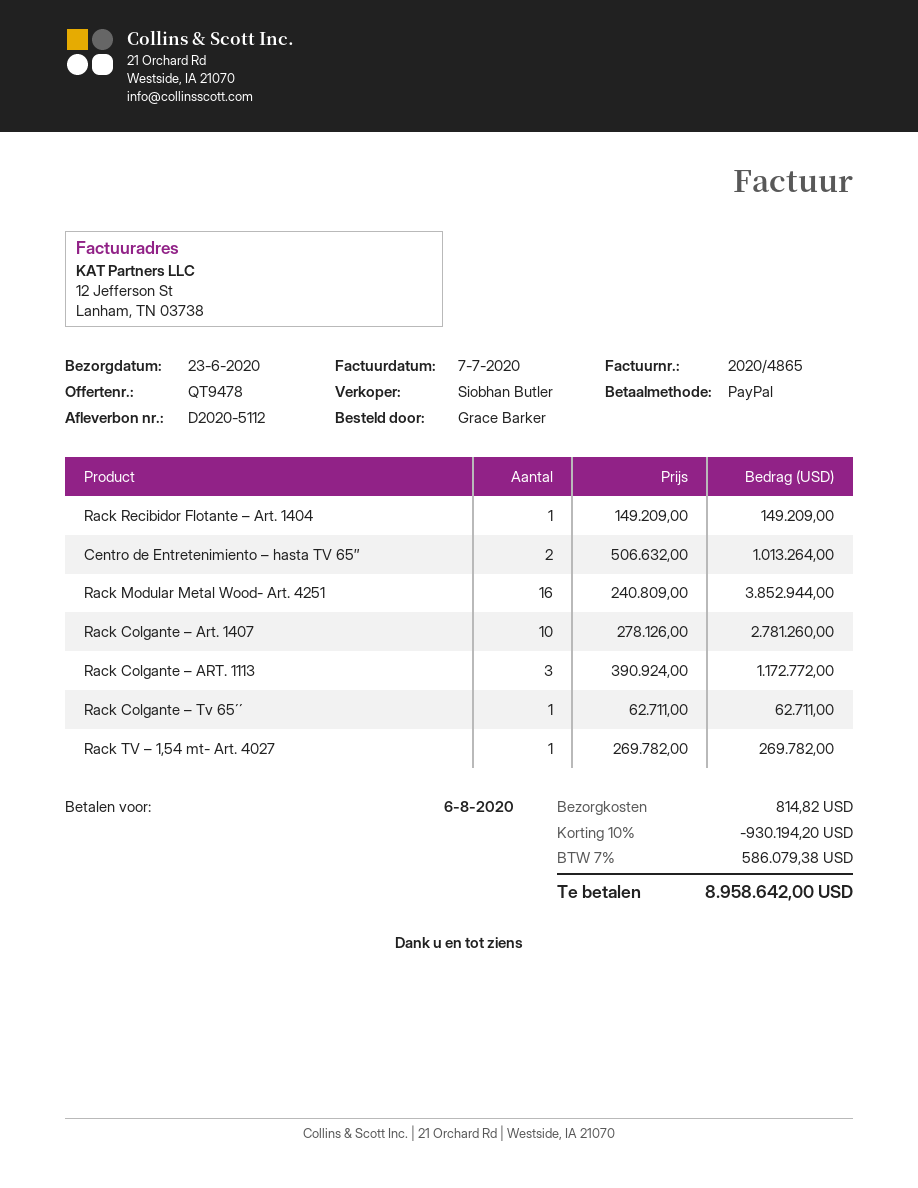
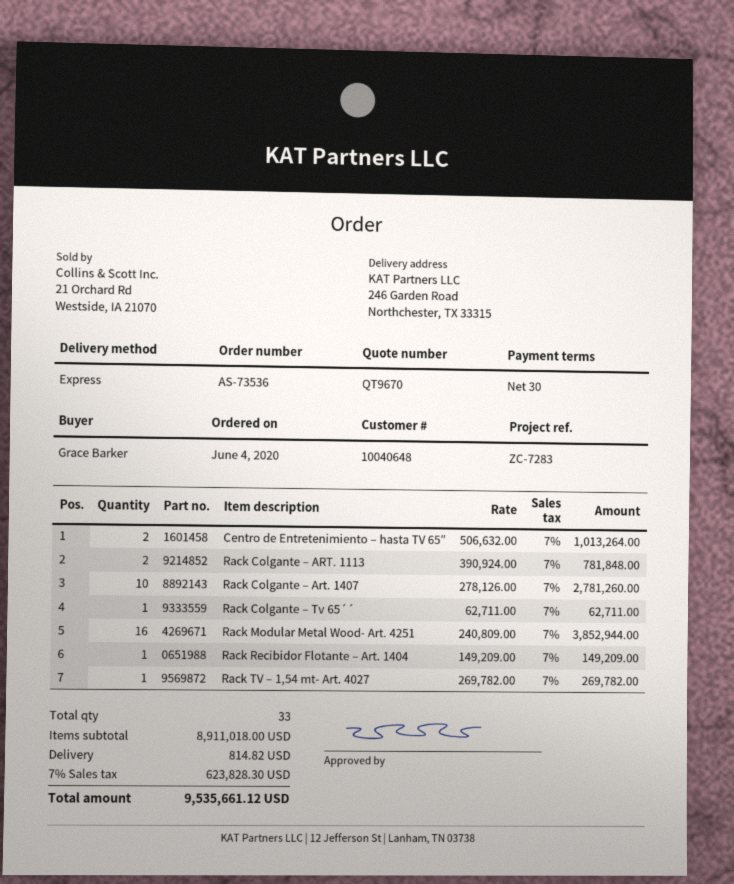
quote number: QT9478 -> QT9670
Rack Colgante – ART. 1113: 3 x 390924.00 = 1172772.00 -> 2 x 390924.00 = 781848.00
discount: 10% = 930194.20 -> none
tax: 7% = 586079.38 -> 7% = 623828.30
total: 8958642.00 -> 9535661.12

